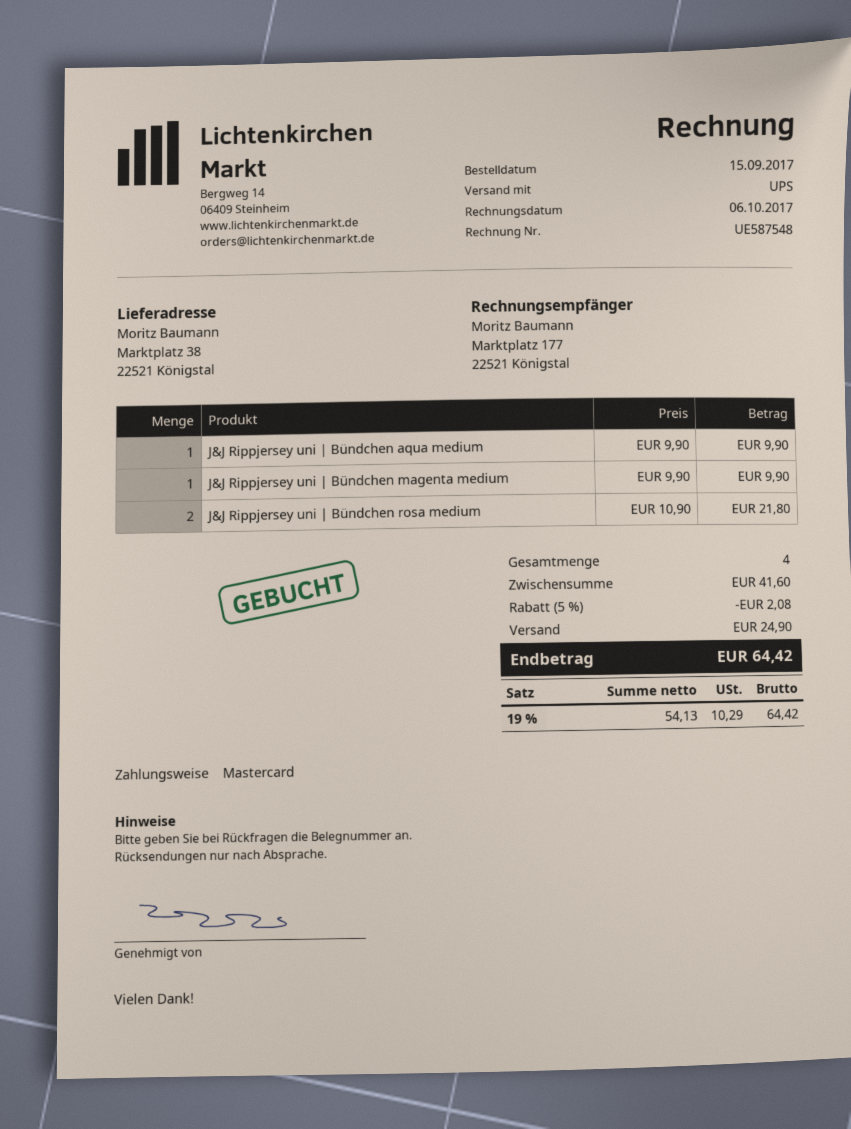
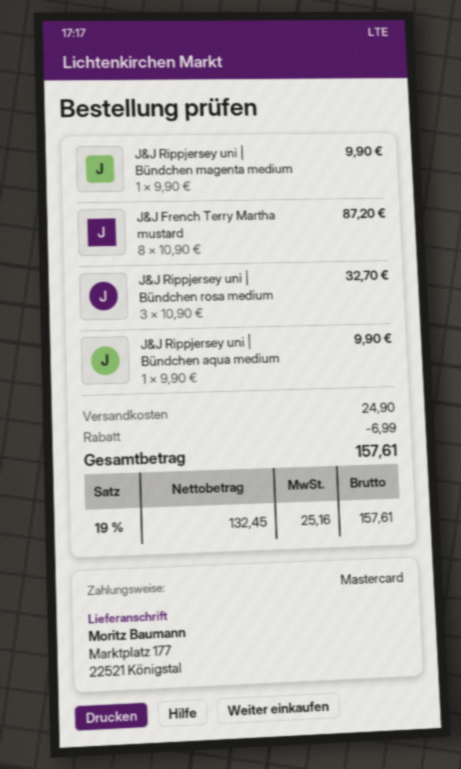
ship to: Marktplatz 38, 22521 Königstal -> Marktplatz 177, 22521 Königstal
J&J Rippjersey uni | Bündchen rosa medium: 2 x 10.90 = 21.80 -> 3 x 10.90 = 32.70
J&J French Terry Martha mustard: none -> 8 x 10.90 = 87.20
discount: 2.08 -> 6.99
net: 54.13 -> 132.45
tax: 19% = 10.29 -> 19% = 25.16
total: 64.42 -> 157.61

